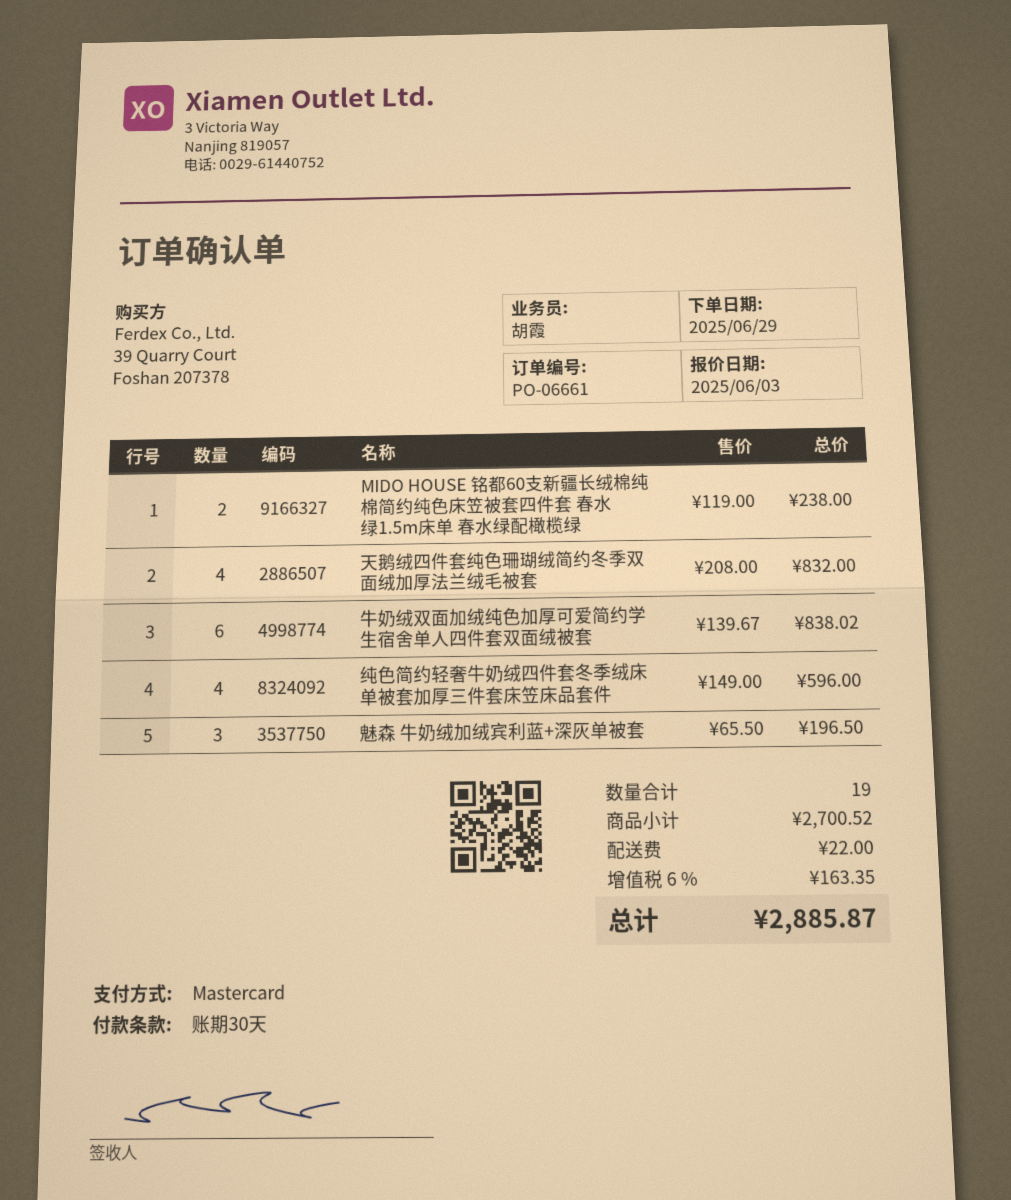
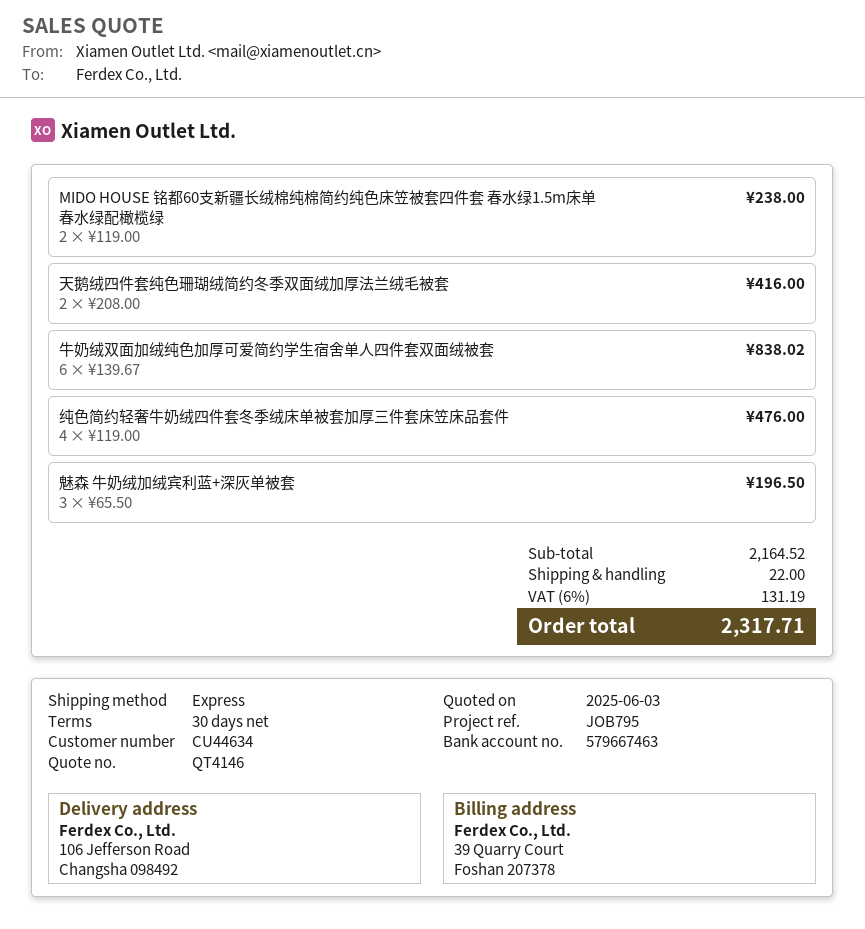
天鹅绒四件套纯色珊瑚绒简约冬季双面绒加厚法兰绒毛被套: 4 x 208.00 = 832.00 -> 2 x 208.00 = 416.00
纯色简约轻奢牛奶绒四件套冬季绒床单被套加厚三件套床笠床品套件: 4 x 149.00 = 596.00 -> 4 x 119.00 = 476.00
subtotal: 2700.52 -> 2164.52
tax: 6% = 163.35 -> 6% = 131.19
total: 2885.87 -> 2317.71

